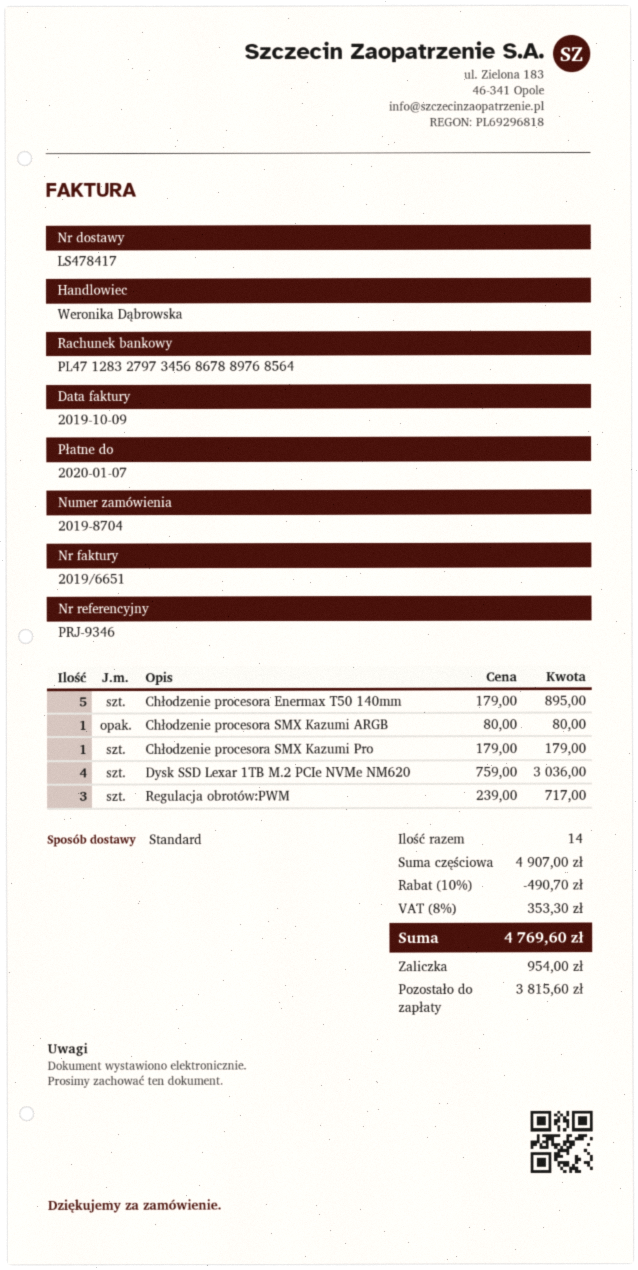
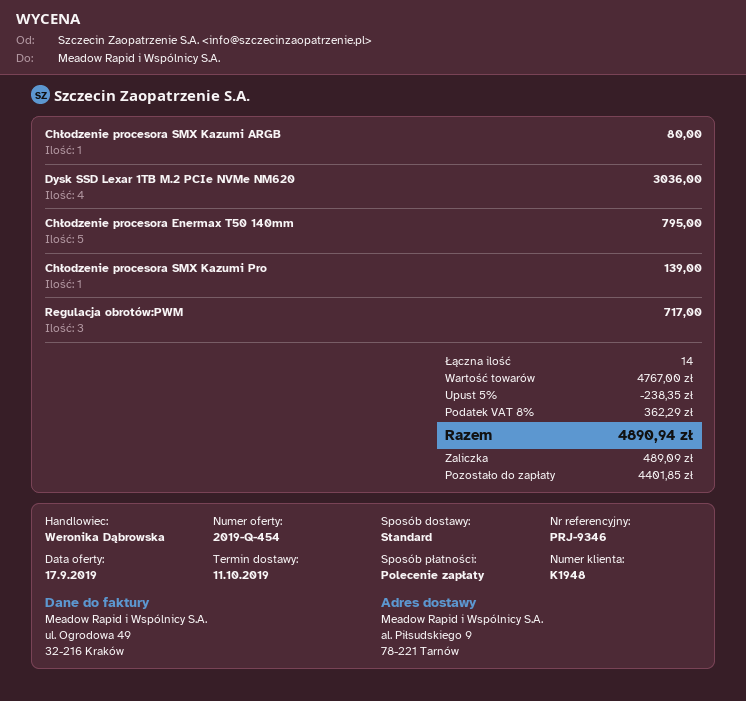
Chłodzenie procesora Enermax T50 140mm: 5 for 895.00 -> 5 for 795.00
Chłodzenie procesora SMX Kazumi Pro: 1 for 179.00 -> 1 for 139.00
subtotal: 4907.00 -> 4767.00
discount: 10% = 490.70 -> 5% = 238.35
tax: 8% = 353.30 -> 8% = 362.29
total: 4769.60 -> 4890.94
deposit: 954.00 -> 489.09
balance: 3815.60 -> 4401.85

